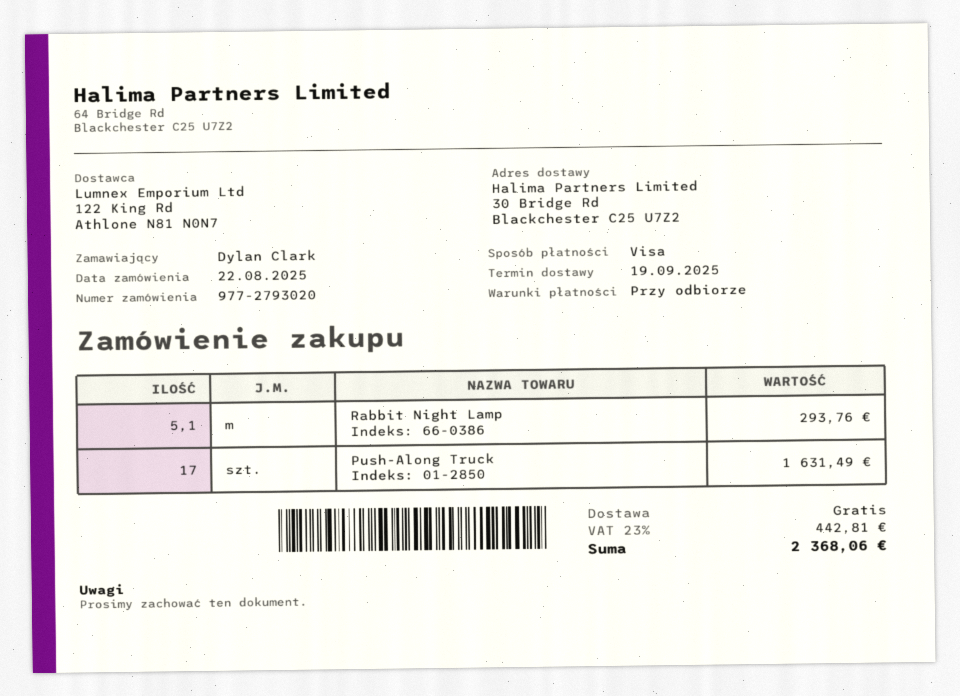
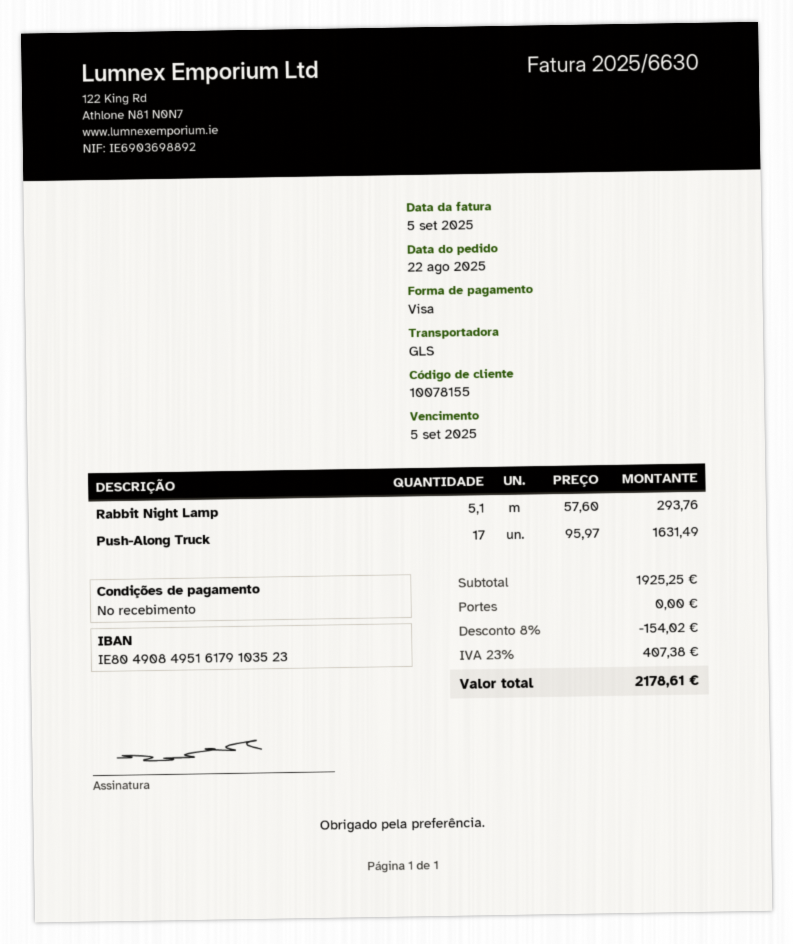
discount: none -> 8% = 154.02
tax: 23% = 442.81 -> 23% = 407.38
total: 2368.06 -> 2178.61

